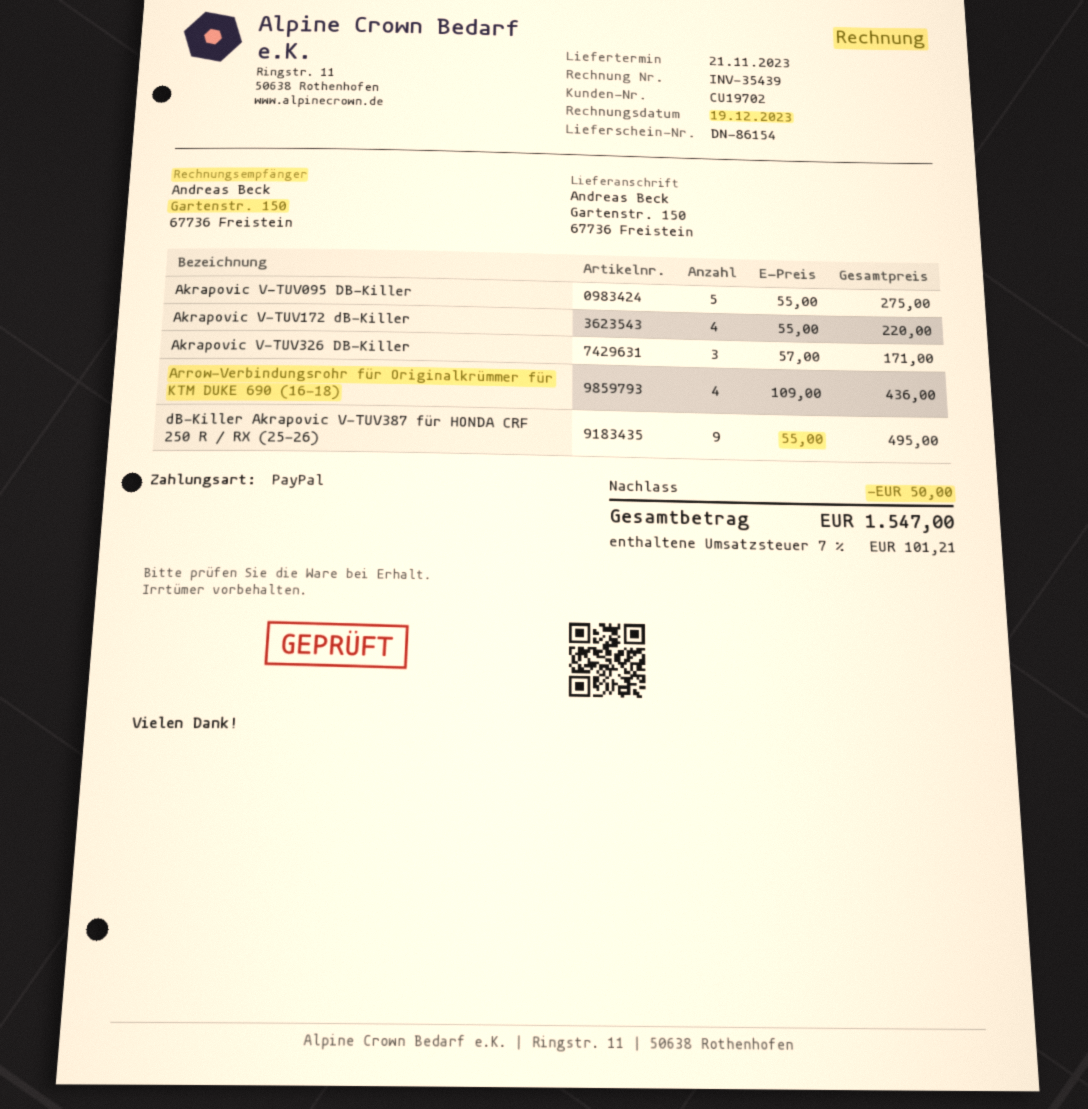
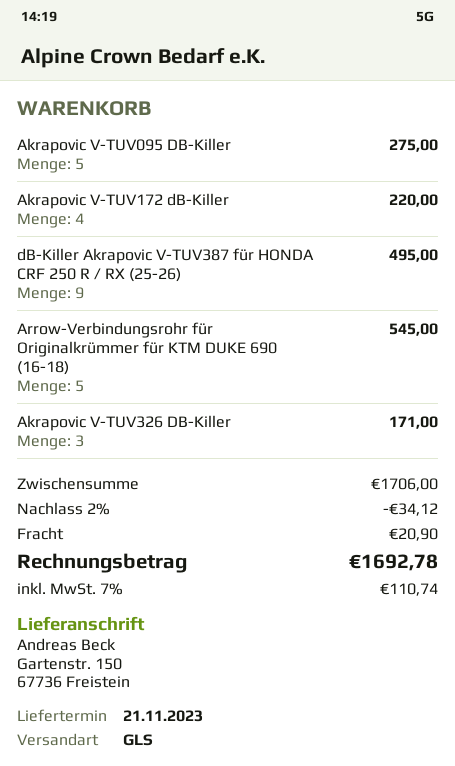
Arrow-Verbindungsrohr für Originalkrümmer für KTM DUKE 690 (16-18): 4 for 436.00 -> 5 for 545.00
discount: 50.00 -> 34.12
shipping: none -> 20.90
tax: 7% = 101.21 -> 7% = 110.74
total: 1547.00 -> 1692.78

